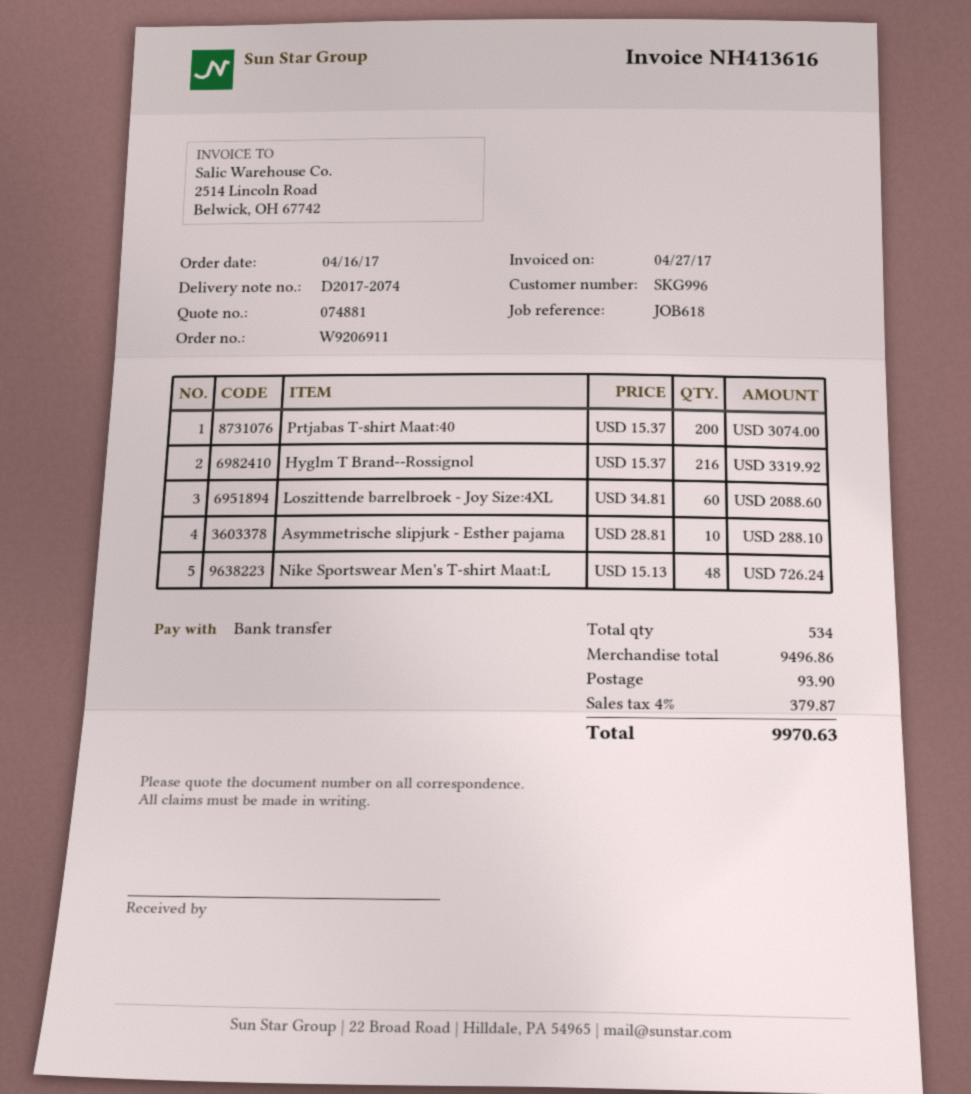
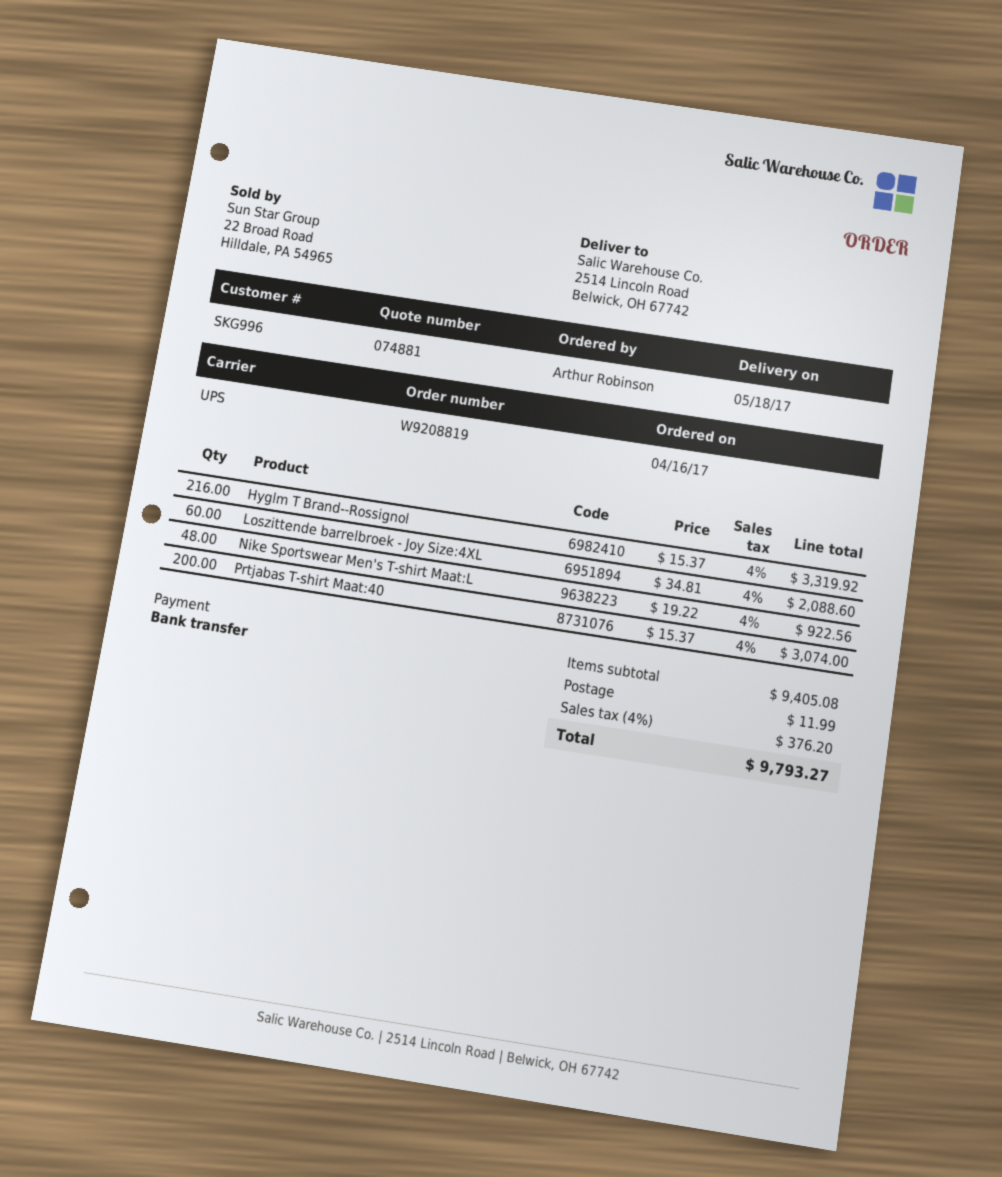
order number: W9206911 -> W9208819
Asymmetrische slipjurk - Esther pajama: 10 x 28.81 = 288.10 -> none
Nike Sportswear Men's T-shirt Maat:L: 48 x 15.13 = 726.24 -> 48 x 19.22 = 922.56
subtotal: 9496.86 -> 9405.08
shipping: 93.90 -> 11.99
tax: 4% = 379.87 -> 4% = 376.20
total: 9970.63 -> 9793.27

